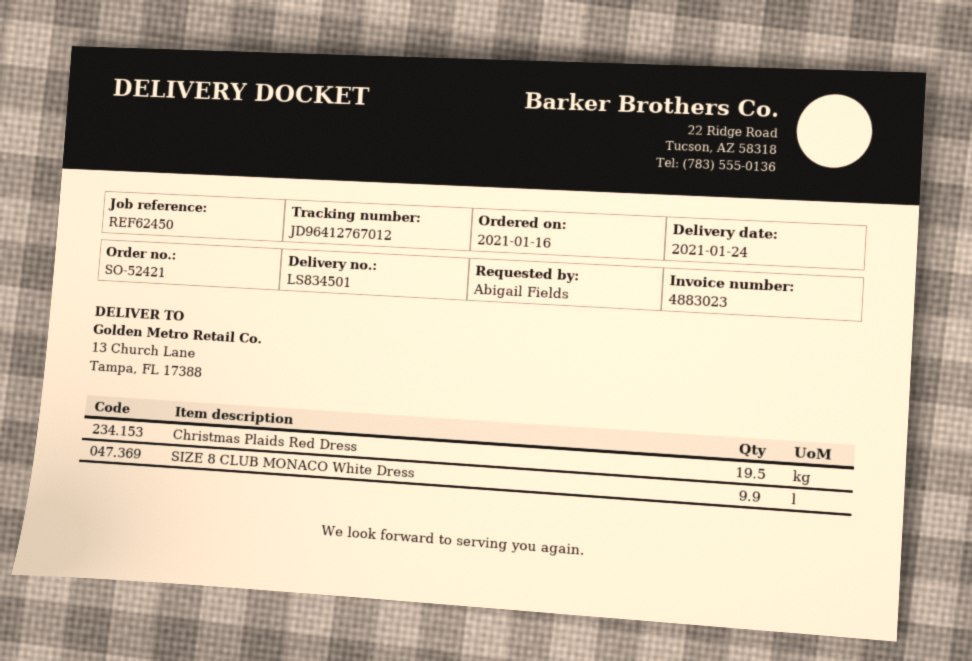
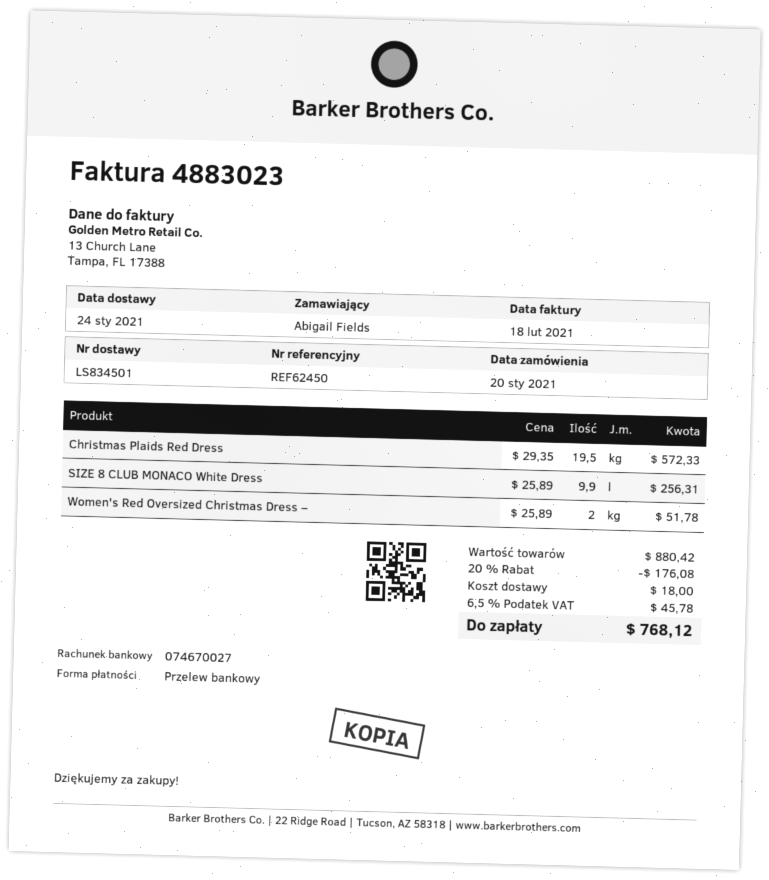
order date: 2021-01-16 -> 2021-01-20
Women's Red Oversized Christmas Dress –: none -> 2

